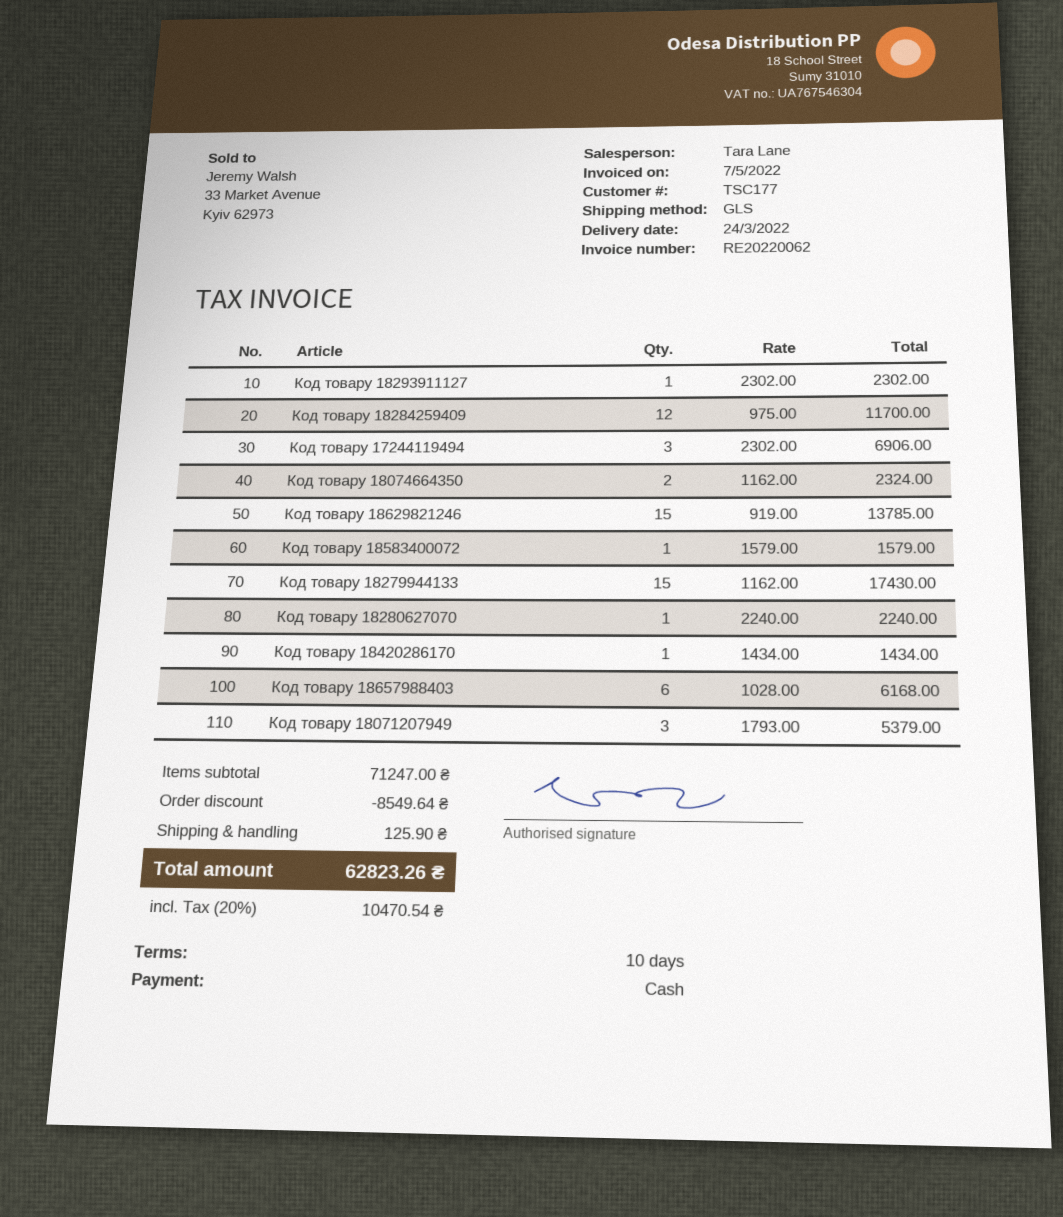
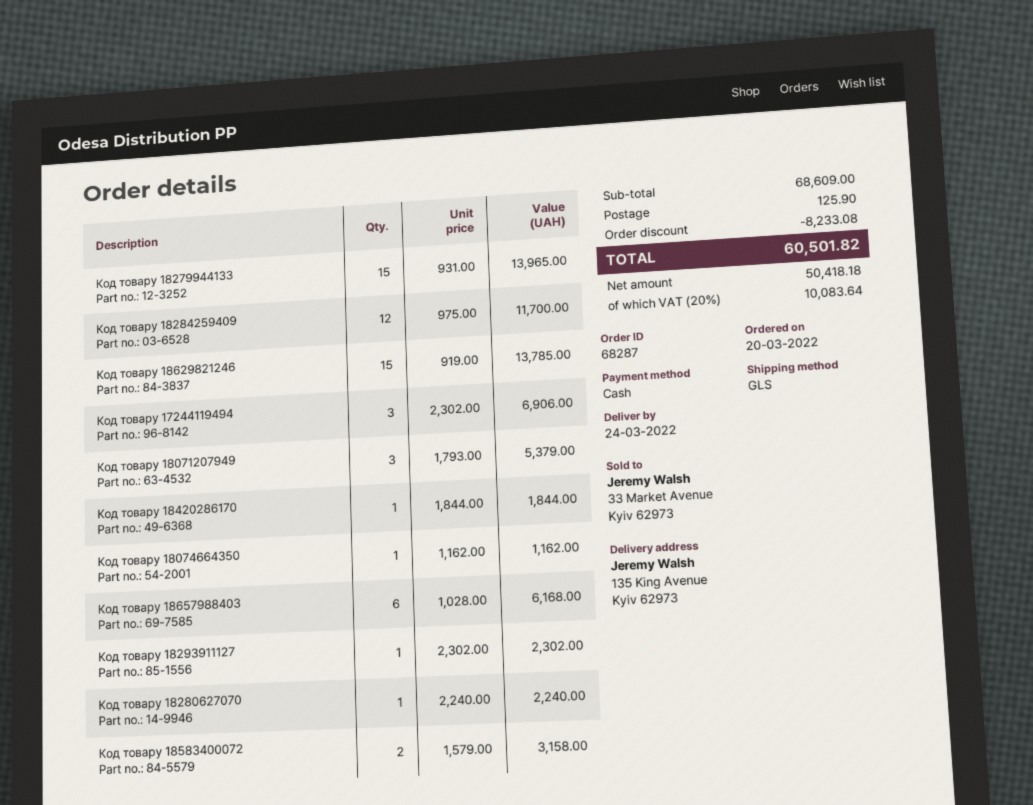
Код товару 18074664350: 2 x 1162.00 = 2324.00 -> 1 x 1162.00 = 1162.00
Код товару 18583400072: 1 x 1579.00 = 1579.00 -> 2 x 1579.00 = 3158.00
Код товару 18279944133: 15 x 1162.00 = 17430.00 -> 15 x 931.00 = 13965.00
Код товару 18420286170: 1 x 1434.00 = 1434.00 -> 1 x 1844.00 = 1844.00
subtotal: 71247.00 -> 68609.00
discount: 8549.64 -> 8233.08
tax: 20% = 10470.54 -> 20% = 10083.64
total: 62823.26 -> 60501.82

